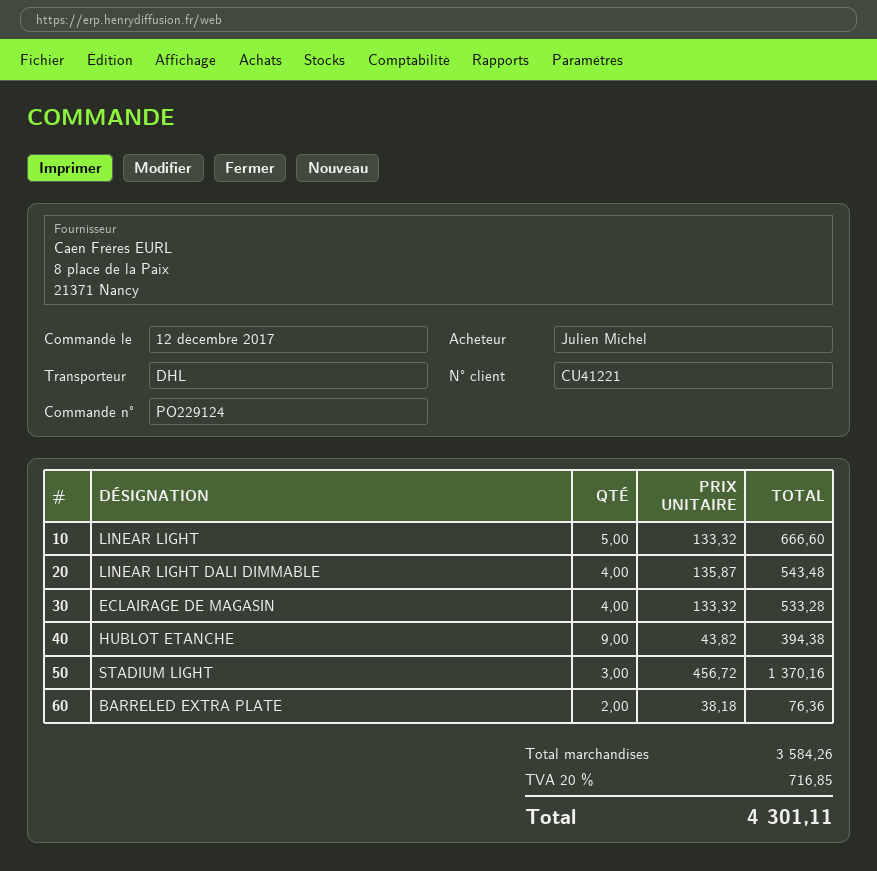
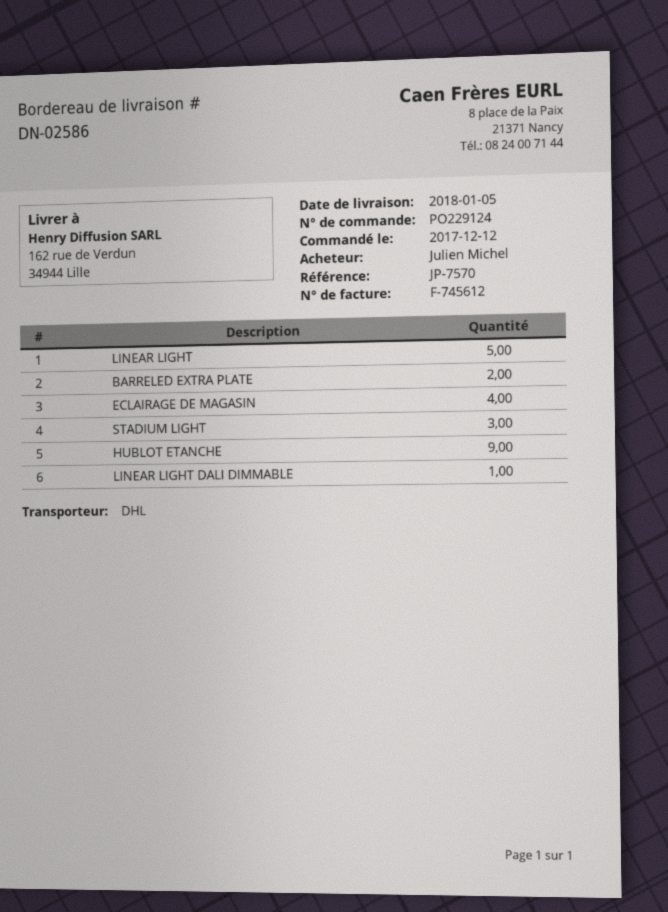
LINEAR LIGHT DALI DIMMABLE: 4 -> 1

